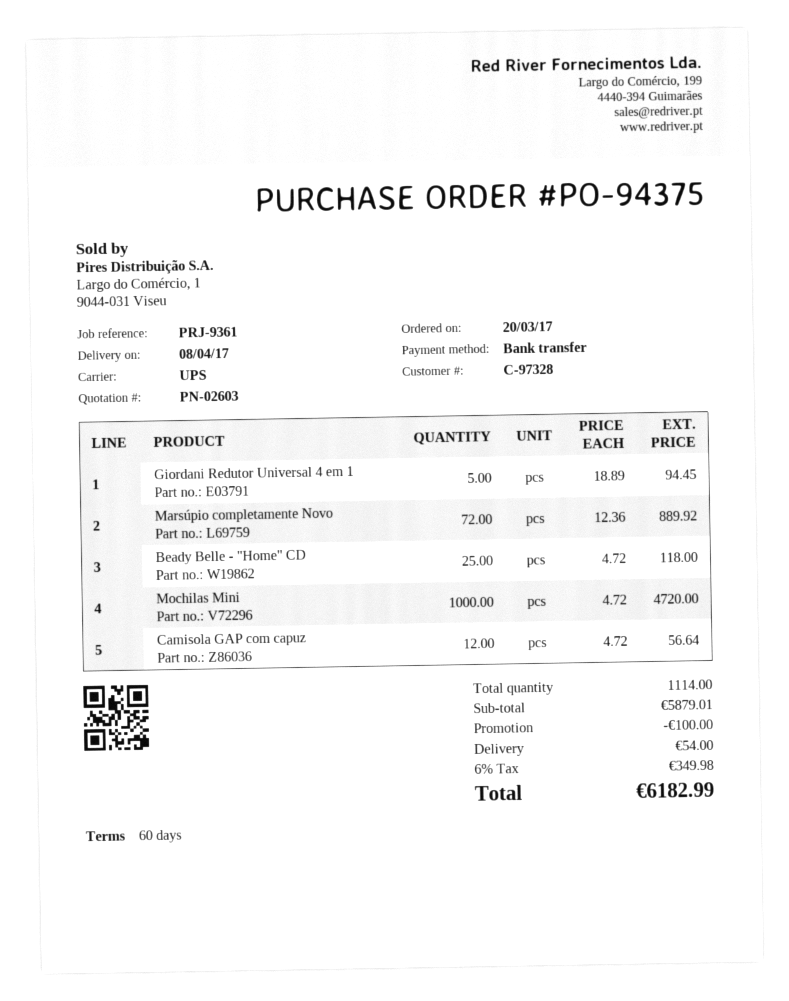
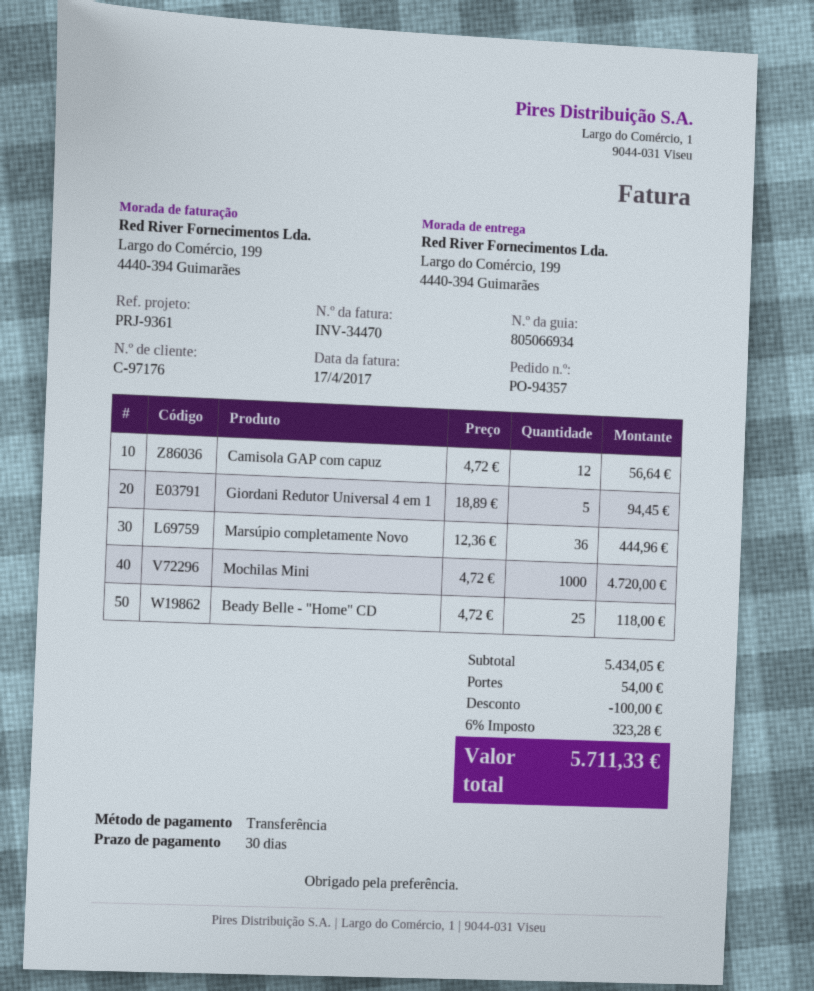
order number: PO-94375 -> PO-94357
payment terms: 60 days -> 30 days
customer number: C-97328 -> C-97176
Marsúpio completamente Novo: 72 x 12.36 = 889.92 -> 36 x 12.36 = 444.96
subtotal: 5879.01 -> 5434.05
tax: 6% = 349.98 -> 6% = 323.28
total: 6182.99 -> 5711.33

